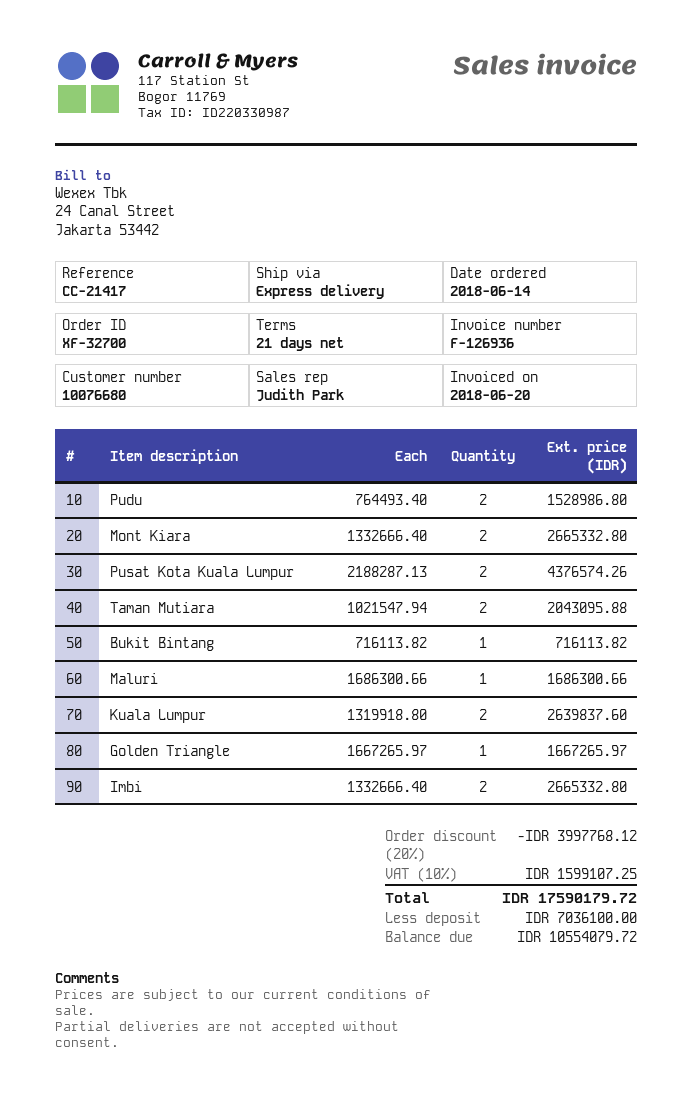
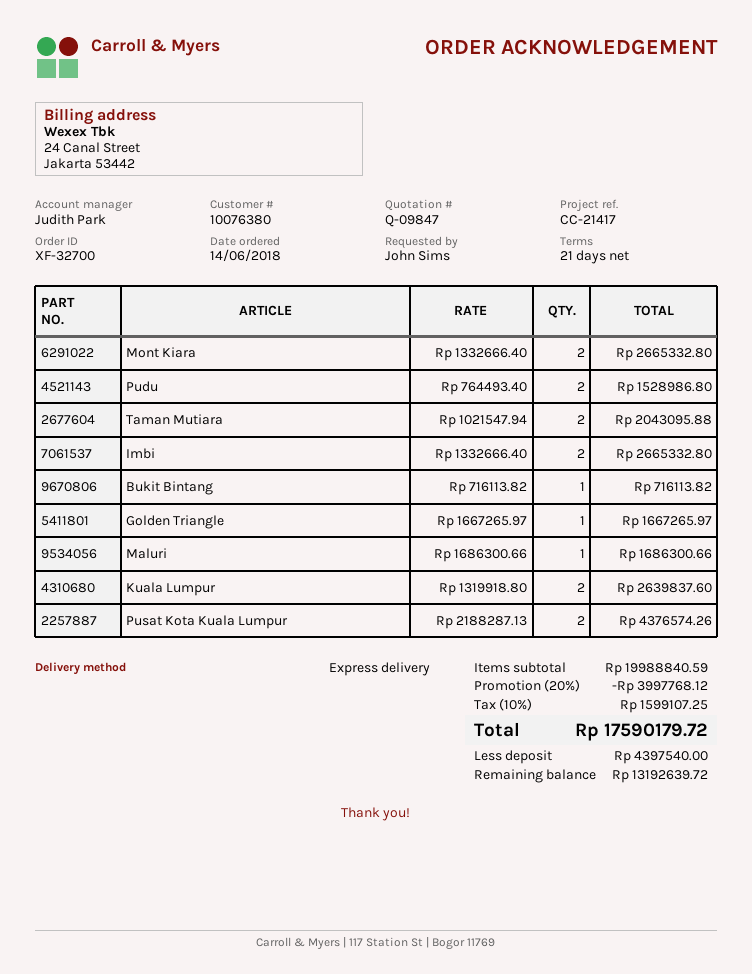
customer number: 10076680 -> 10076380
deposit: 7036100.00 -> 4397540.00
balance: 10554079.72 -> 13192639.72

